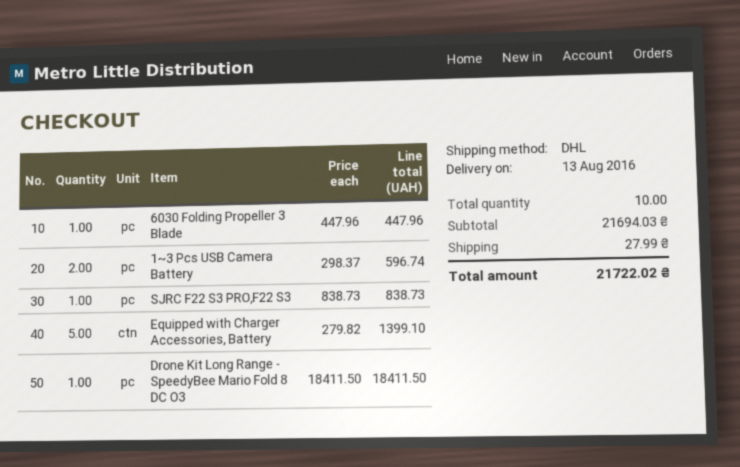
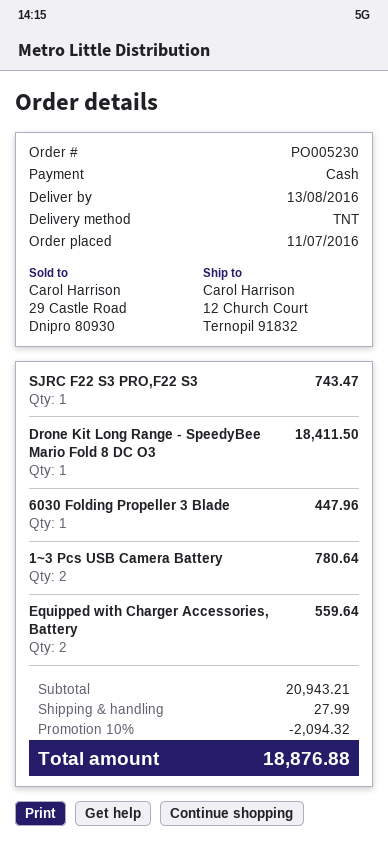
shipping method: DHL -> TNT
1~3 Pcs USB Camera Battery: 2 for 596.74 -> 2 for 780.64
SJRC F22 S3 PRO,F22 S3: 1 for 838.73 -> 1 for 743.47
Equipped with Charger Accessories, Battery: 5 for 1399.10 -> 2 for 559.64
subtotal: 21694.03 -> 20943.21
discount: none -> 10% = 2094.32
total: 21722.02 -> 18876.88

